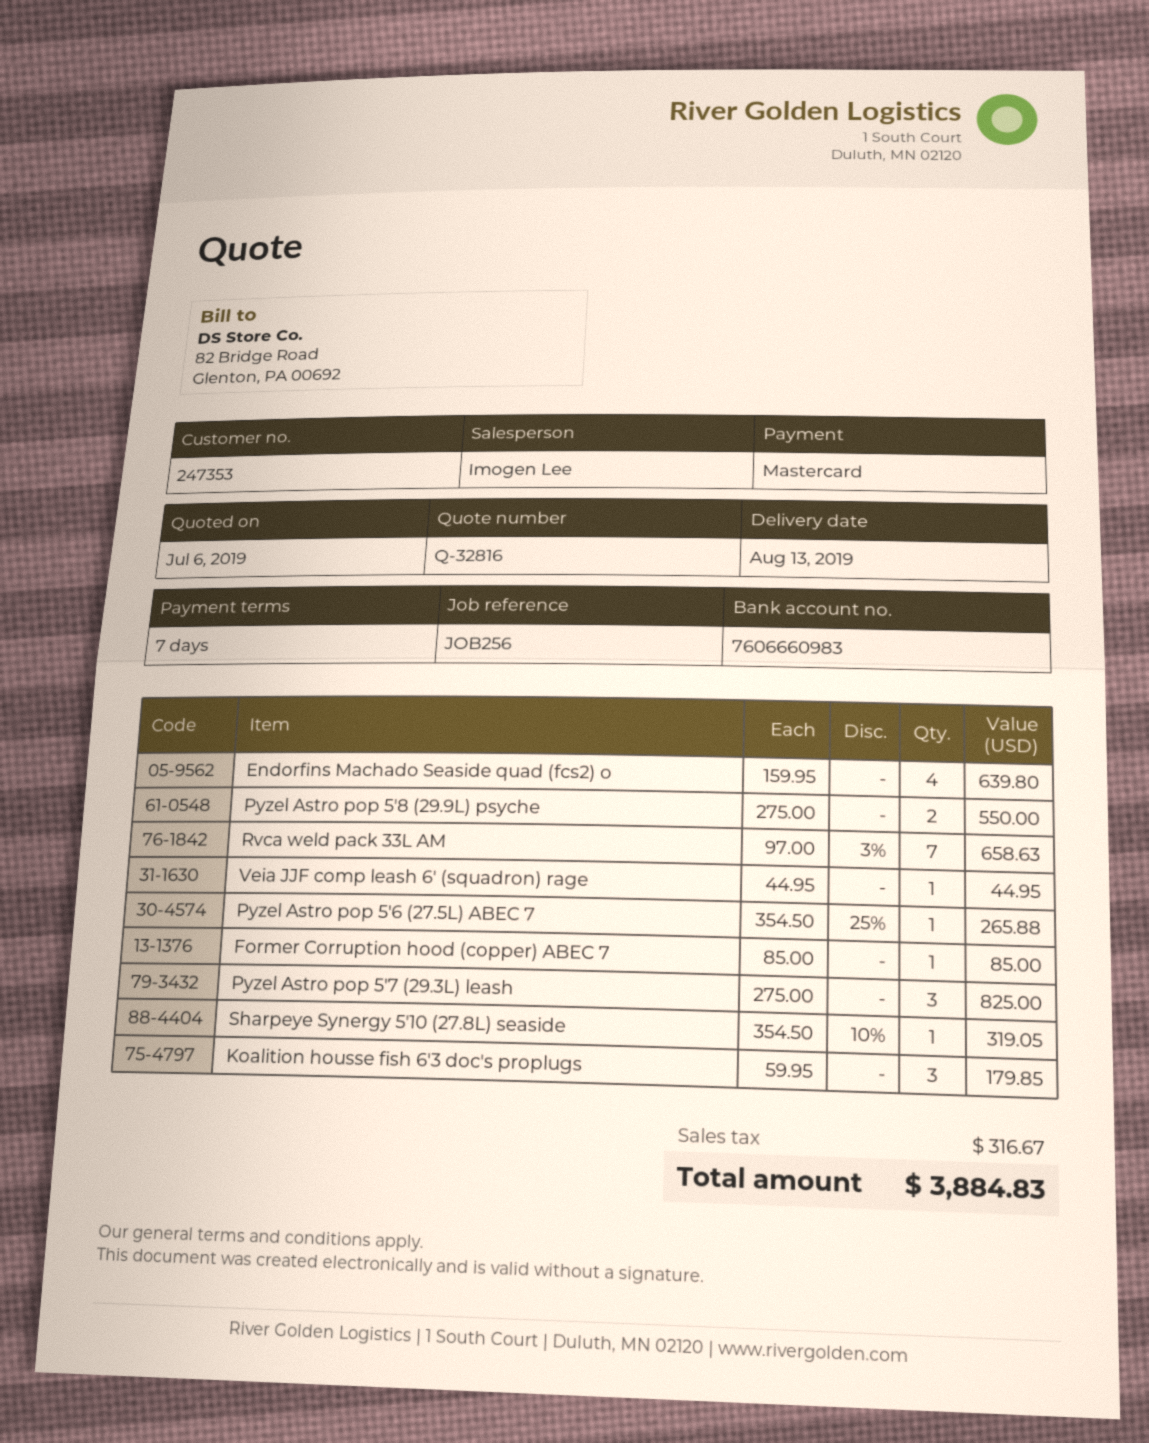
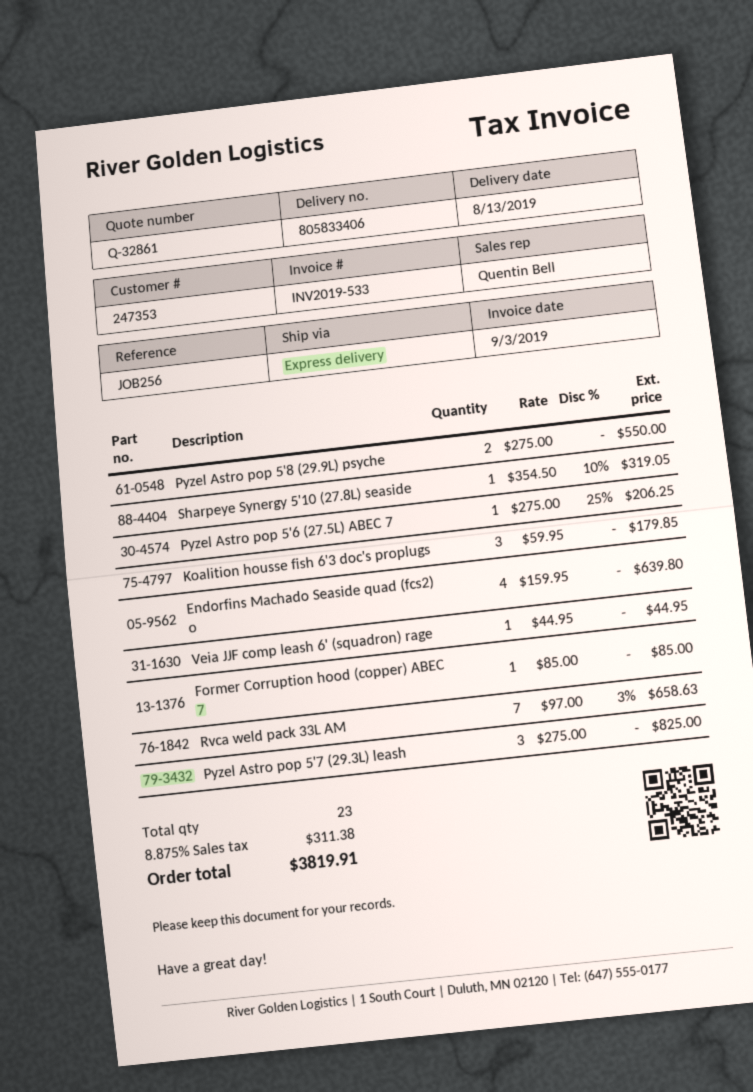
quote number: Q-32816 -> Q-32861
sales rep: Imogen Lee -> Quentin Bell
Pyzel Astro pop 5'6 (27.5L) ABEC 7: 1 x 354.50 - 25% = 265.88 -> 1 x 275.00 - 25% = 206.25
tax: 316.67 -> 311.38
total: 3884.83 -> 3819.91

